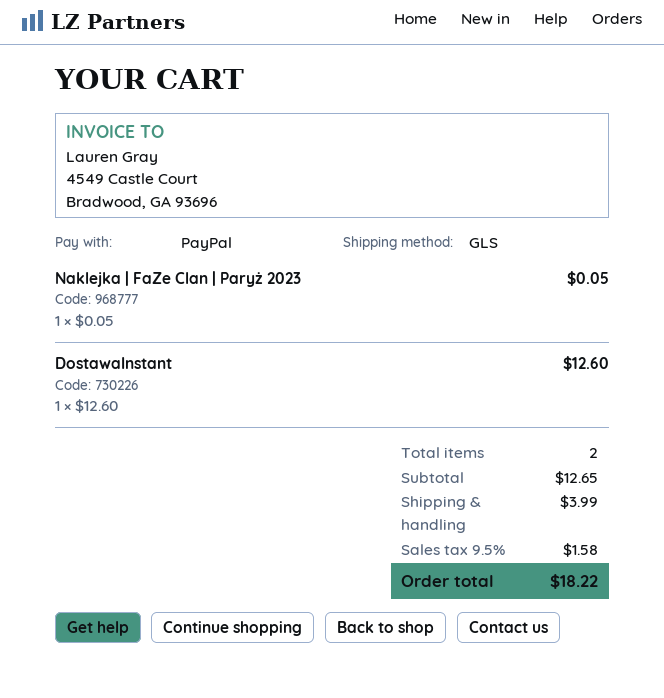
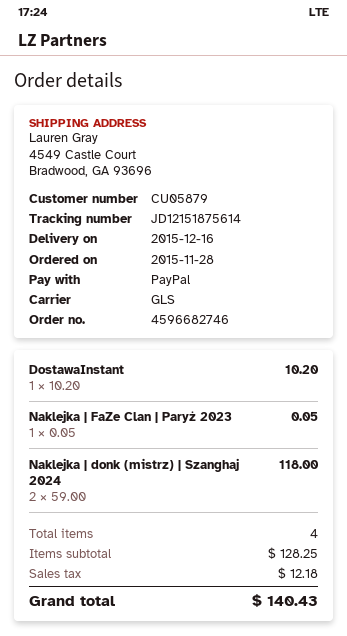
DostawaInstant: 1 x 12.60 = 12.60 -> 1 x 10.20 = 10.20
Naklejka | donk (mistrz) | Szanghaj 2024: none -> 2 x 59.00 = 118.00
total quantity: 2 -> 4
subtotal: 12.65 -> 128.25
shipping: 3.99 -> none
tax: 1.58 -> 12.18
total: 18.22 -> 140.43

